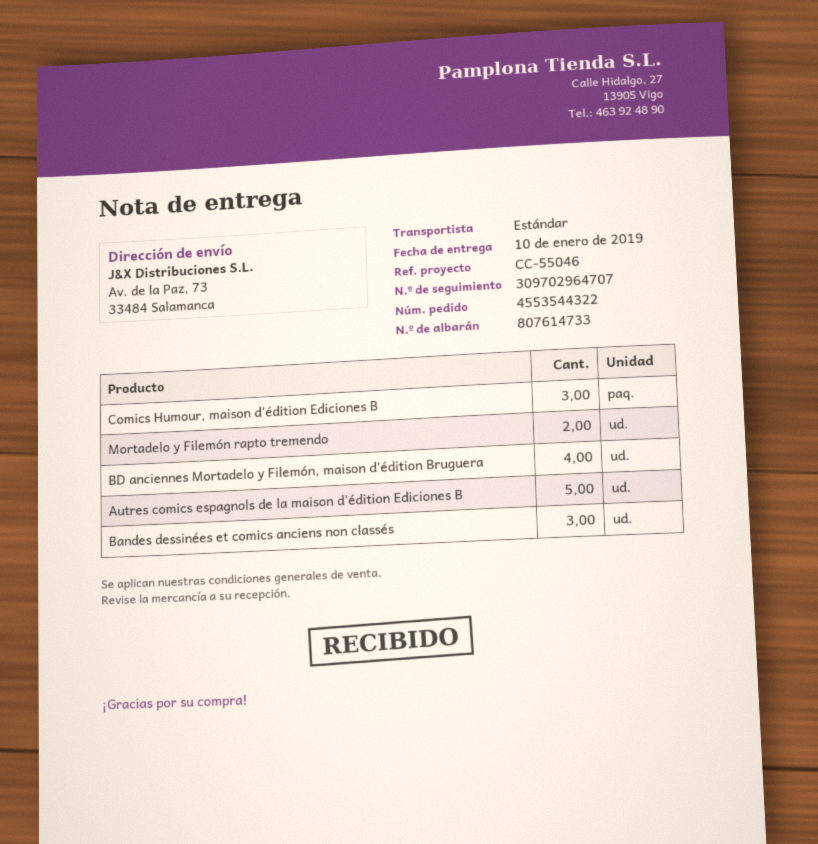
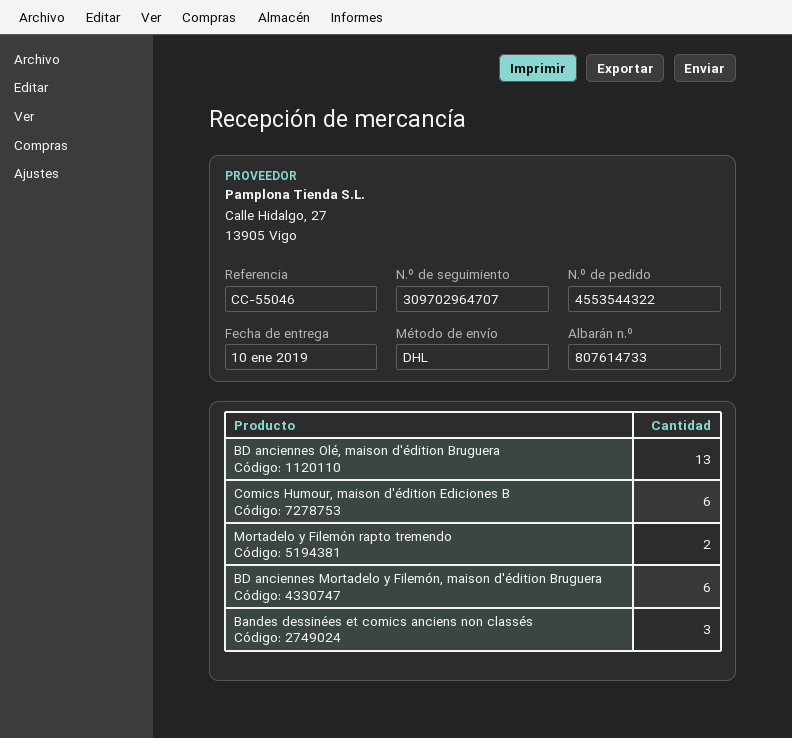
shipping method: standard -> DHL
Comics Humour, maison d'édition Ediciones B: 3 -> 6
BD anciennes Mortadelo y Filemón, maison d'édition Bruguera: 4 -> 6
Autres comics espagnols de la maison d'édition Ediciones B: 5 -> none
BD anciennes Olé, maison d'édition Bruguera: none -> 13

